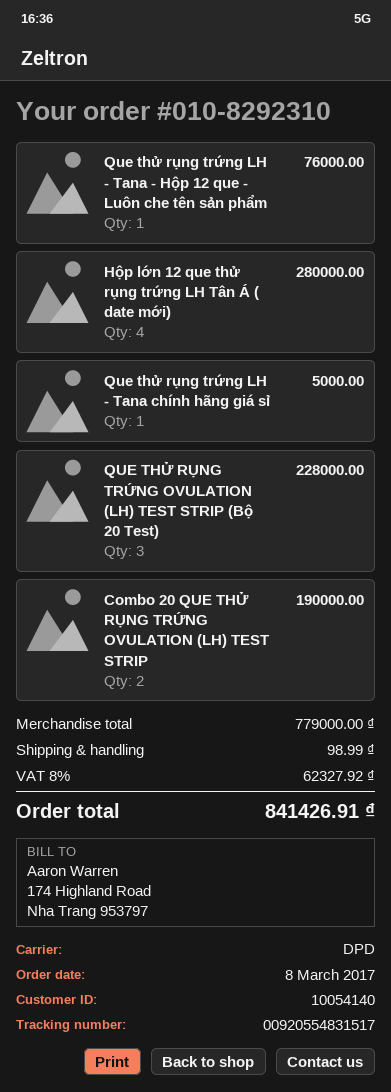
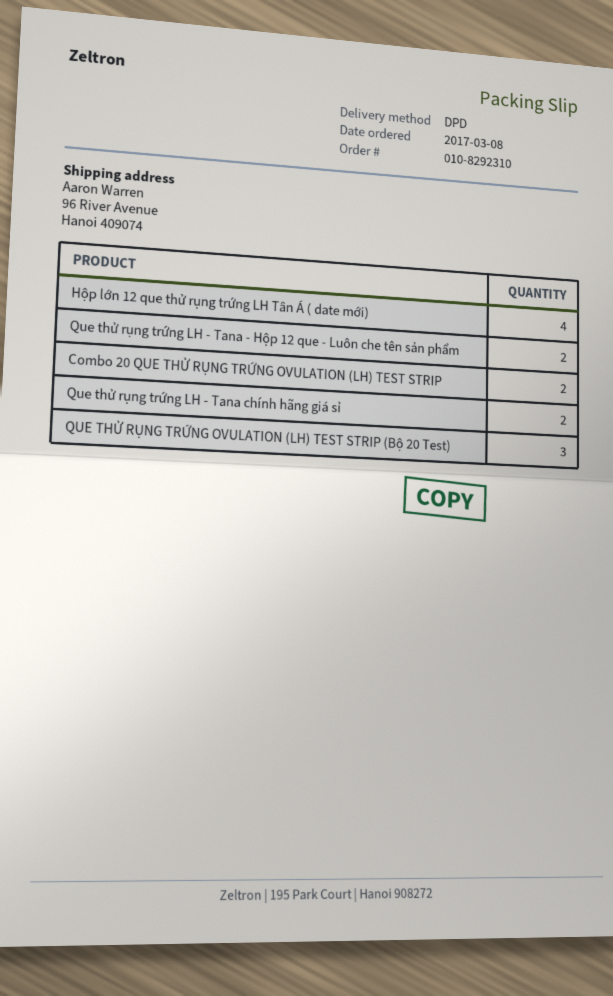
Que thử rụng trứng LH - Tana - Hộp 12 que - Luôn che tên sản phẩm: 1 -> 2
Que thử rụng trứng LH - Tana chính hãng giá sỉ: 1 -> 2

